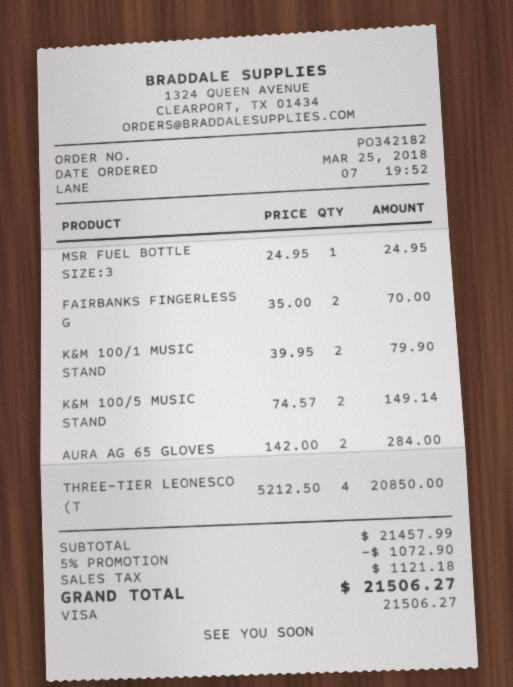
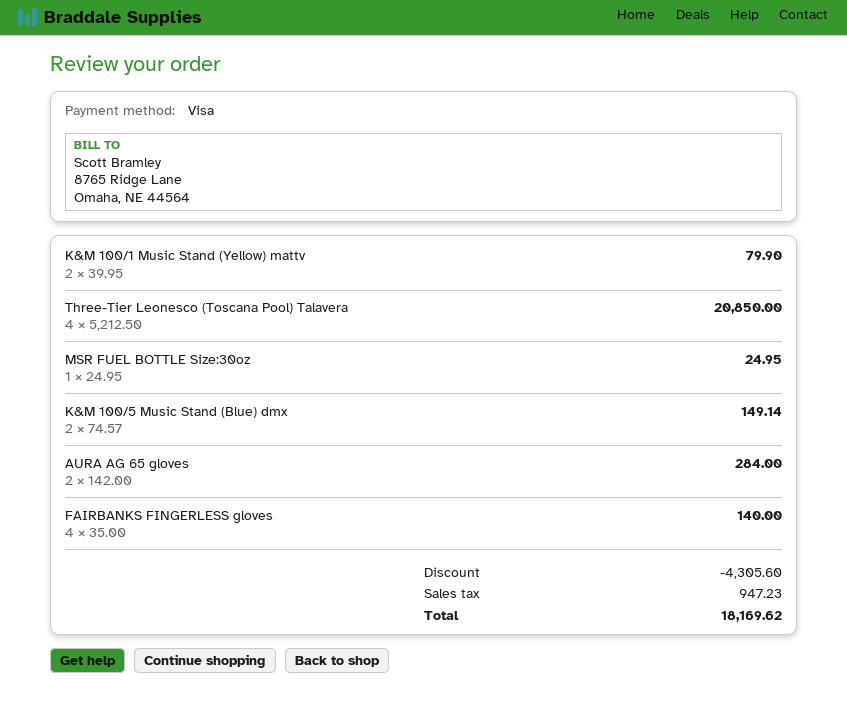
FAIRBANKS FINGERLESS G: 2 x 35.00 = 70.00 -> 4 x 35.00 = 140.00
discount: 1072.90 -> 4305.60
tax: 1121.18 -> 947.23
total: 21506.27 -> 18169.62

